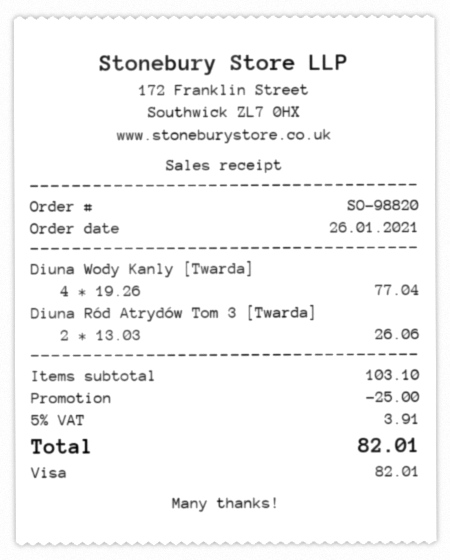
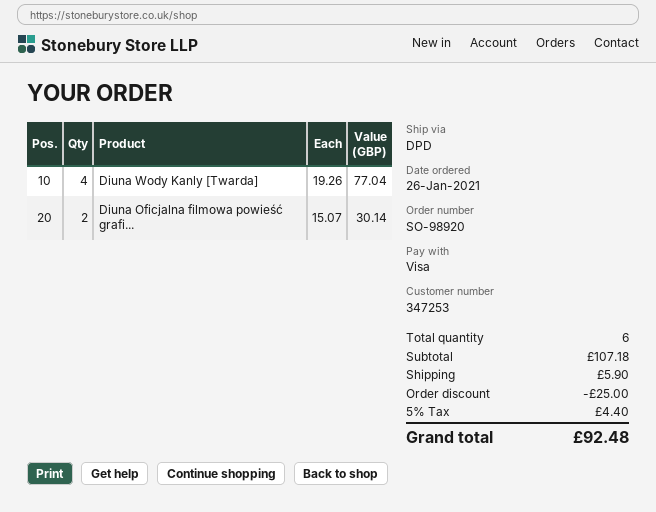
order number: SO-98820 -> SO-98920
Diuna Ród Atrydów Tom 3 [Twarda]: 2 x 13.03 = 26.06 -> none
Diuna Oficjalna filmowa powieść grafi...: none -> 2 x 15.07 = 30.14
subtotal: 103.10 -> 107.18
shipping: none -> 5.90
tax: 5% = 3.91 -> 5% = 4.40
total: 82.01 -> 92.48

